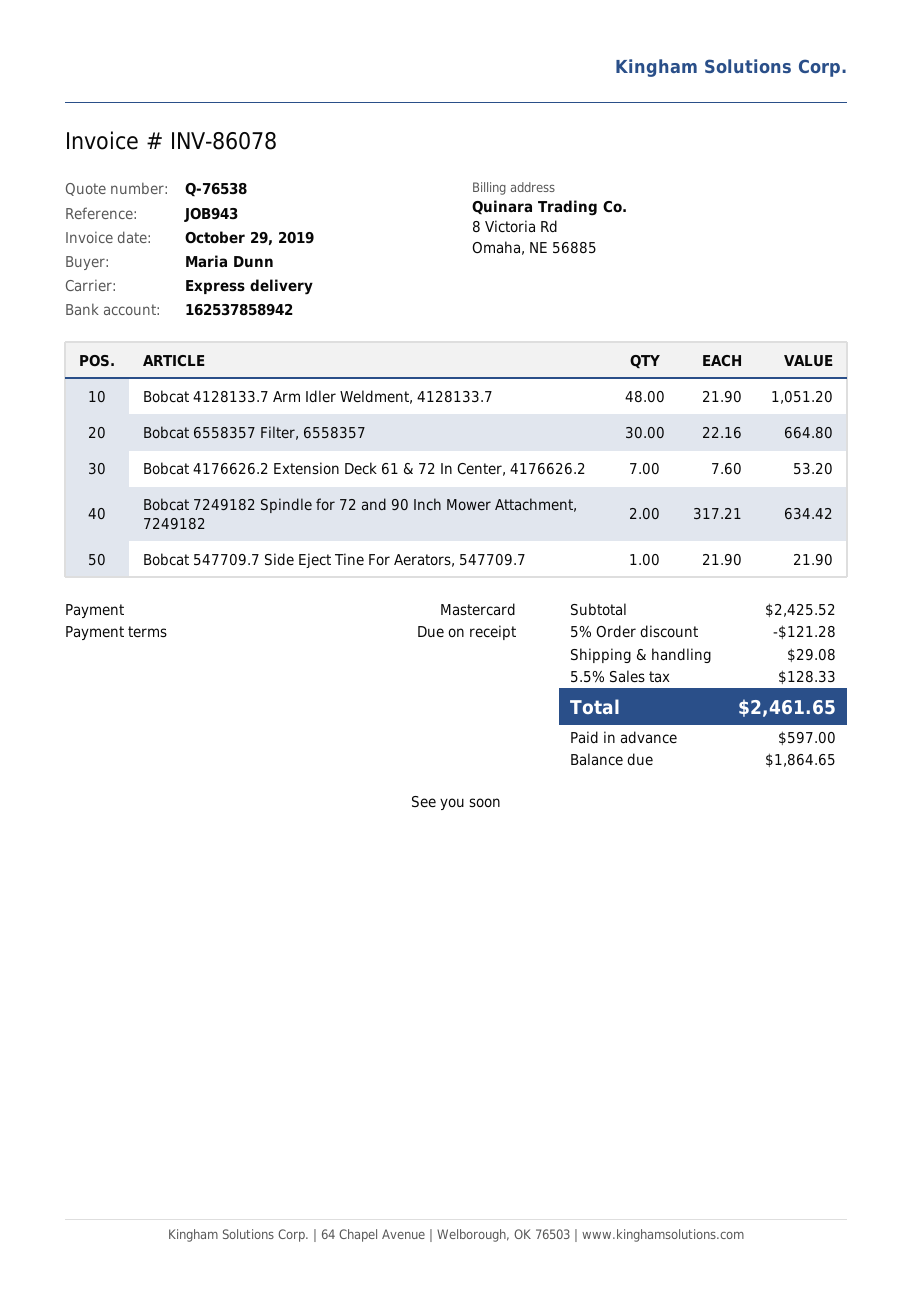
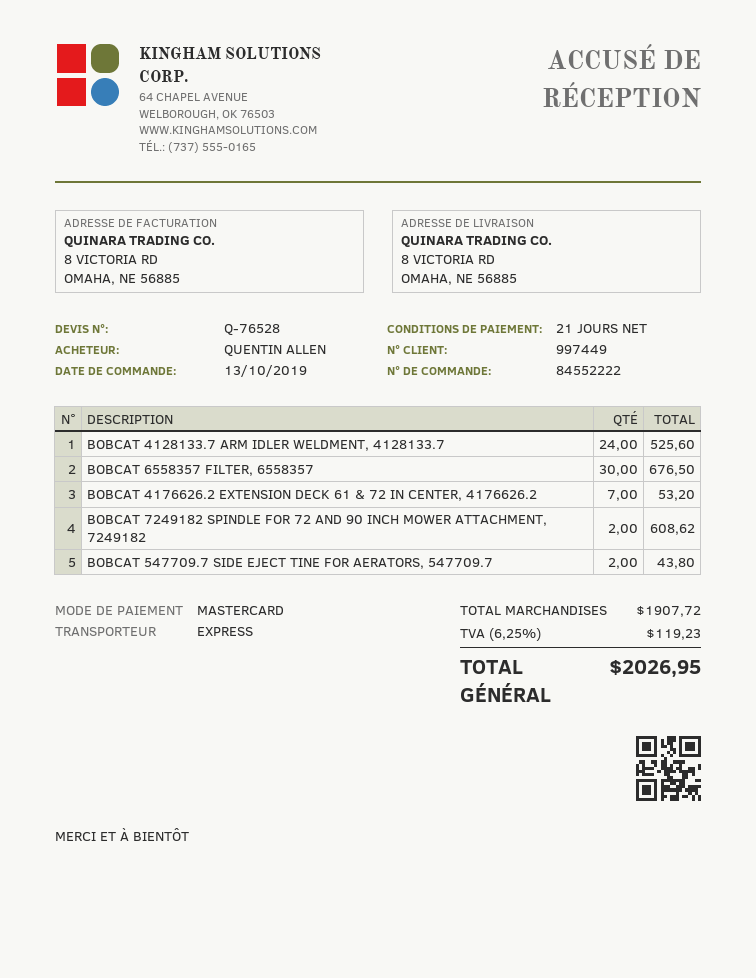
quote number: Q-76538 -> Q-76528
payment terms: on receipt -> 21 days
ordered by: Maria Dunn -> QUENTIN ALLEN
Bobcat 4128133.7 Arm Idler Weldment, 4128133.7: 48 for 1051.20 -> 24 for 525.60
Bobcat 6558357 Filter, 6558357: 30 for 664.80 -> 30 for 676.50
Bobcat 7249182 Spindle for 72 and 90 Inch Mower Attachment, 7249182: 2 for 634.42 -> 2 for 608.62
Bobcat 547709.7 Side Eject Tine For Aerators, 547709.7: 1 for 21.90 -> 2 for 43.80
subtotal: 2425.52 -> 1907.72
discount: 5% = 121.28 -> none
shipping: 29.08 -> none
tax: 5.5% = 128.33 -> 6.25% = 119.23
total: 2461.65 -> 2026.95

